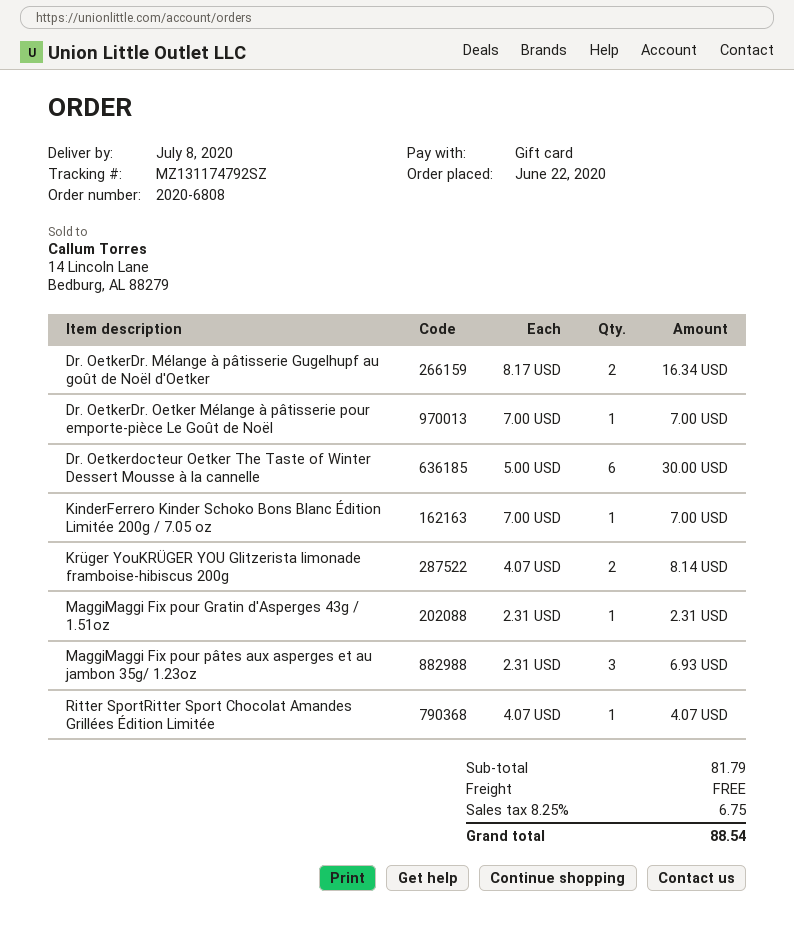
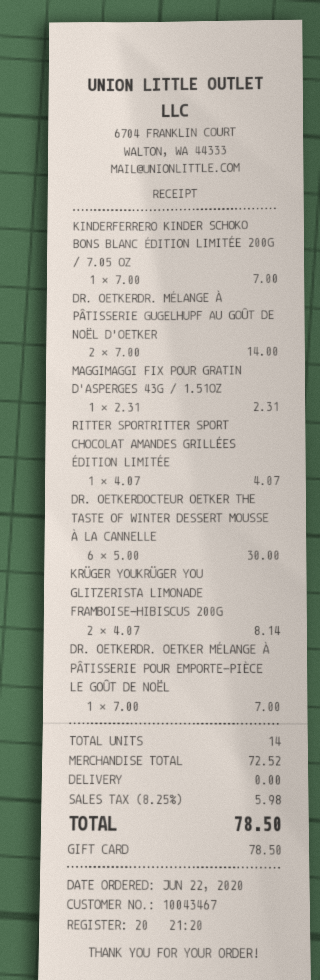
Dr. OetkerDr. Mélange à pâtisserie Gugelhupf au goût de Noël d'Oetker: 2 x 8.17 = 16.34 -> 2 x 7.00 = 14.00
MaggiMaggi Fix pour pâtes aux asperges et au jambon 35g/ 1.23oz: 3 x 2.31 = 6.93 -> none
subtotal: 81.79 -> 72.52
tax: 8.25% = 6.75 -> 8.25% = 5.98
total: 88.54 -> 78.50

